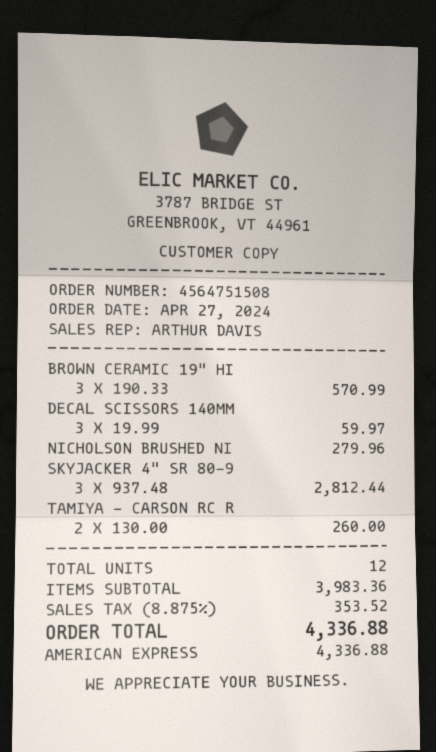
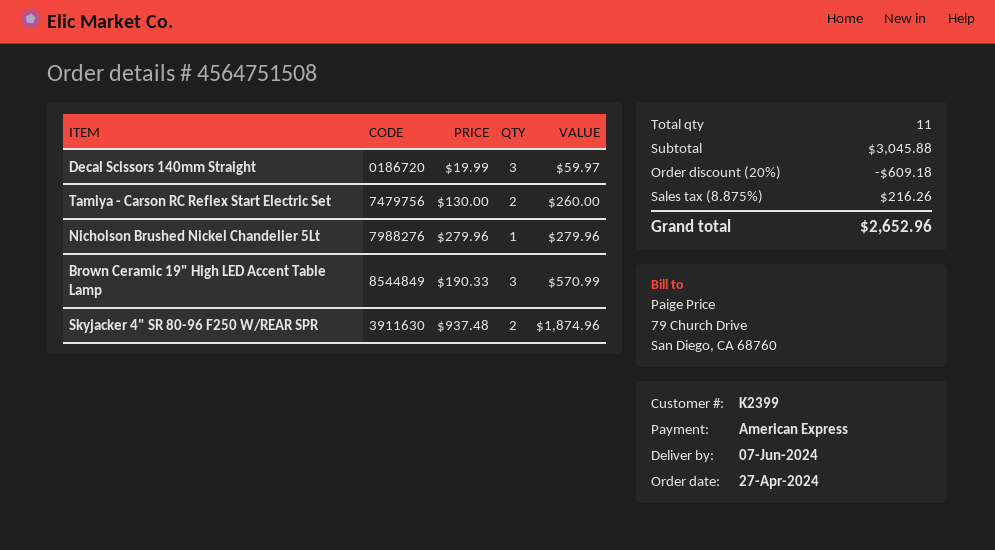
SKYJACKER 4" SR 80-9: 3 x 937.48 = 2812.44 -> 2 x 937.48 = 1874.96
total quantity: 12 -> 11
subtotal: 3983.36 -> 3045.88
discount: none -> 20% = 609.18
tax: 8.875% = 353.52 -> 8.875% = 216.26
total: 4336.88 -> 2652.96

